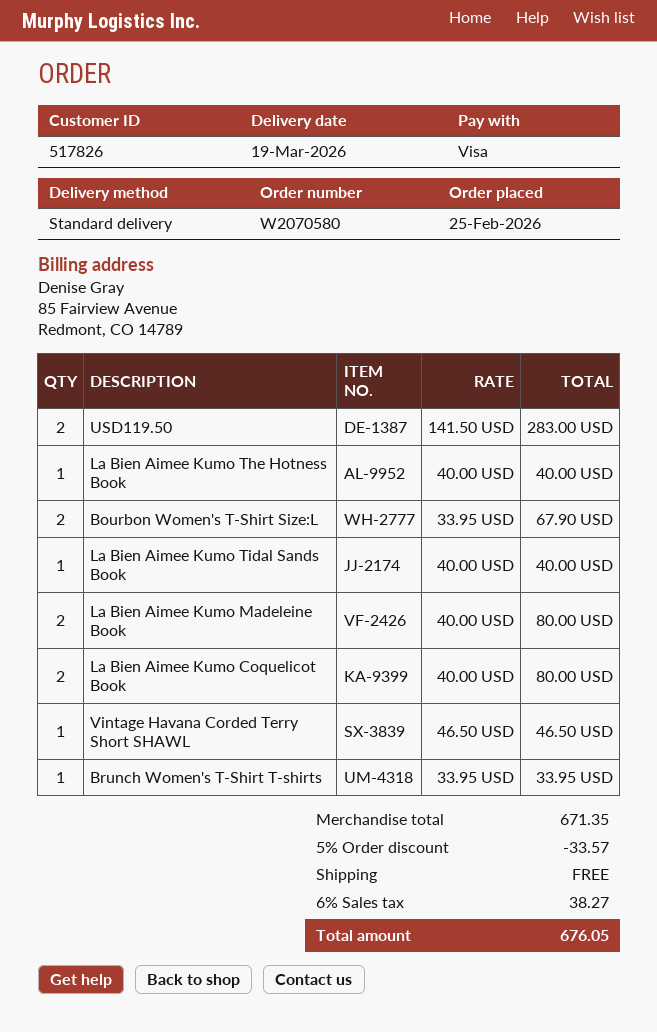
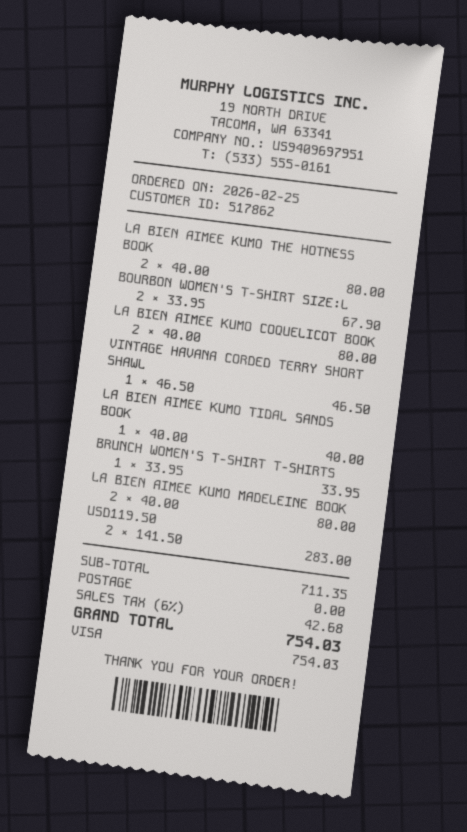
customer number: 517826 -> 517862
La Bien Aimee Kumo The Hotness Book: 1 x 40.00 = 40.00 -> 2 x 40.00 = 80.00
subtotal: 671.35 -> 711.35
discount: 5% = 33.57 -> none
tax: 6% = 38.27 -> 6% = 42.68
total: 676.05 -> 754.03

